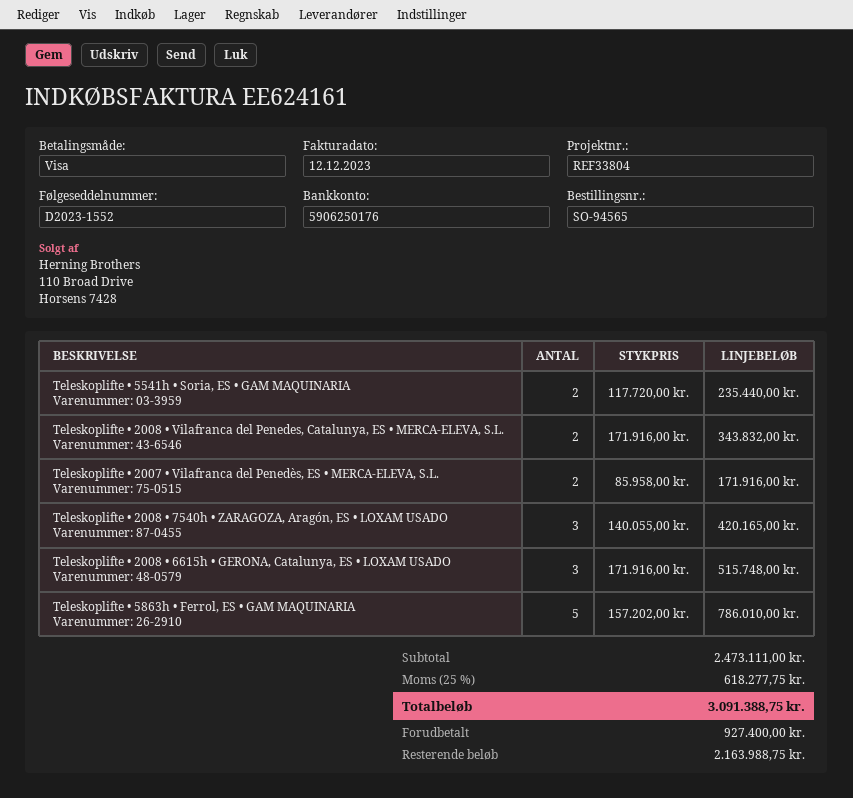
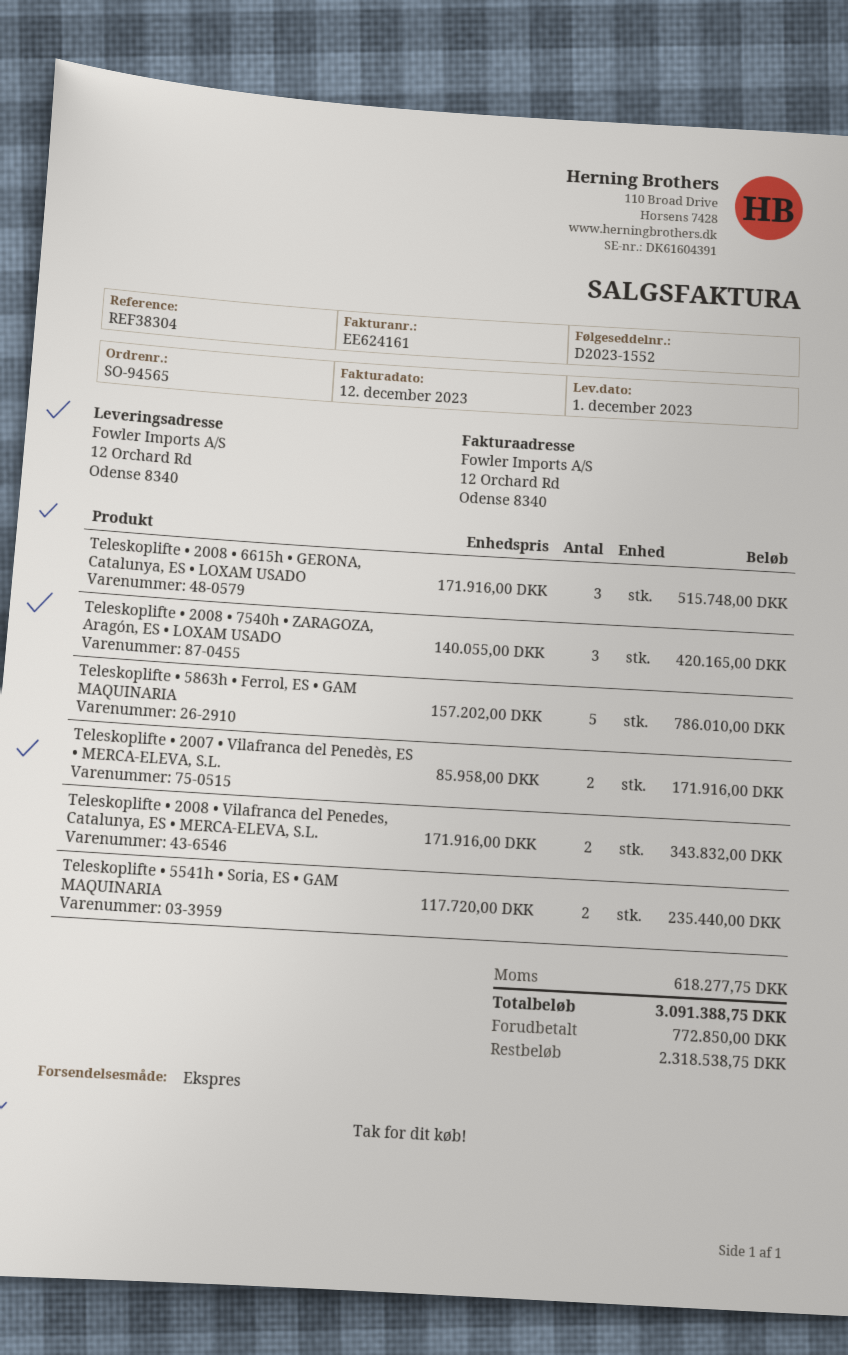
reference: REF33804 -> REF38304
deposit: 927400.00 -> 772850.00
balance: 2163988.75 -> 2318538.75

